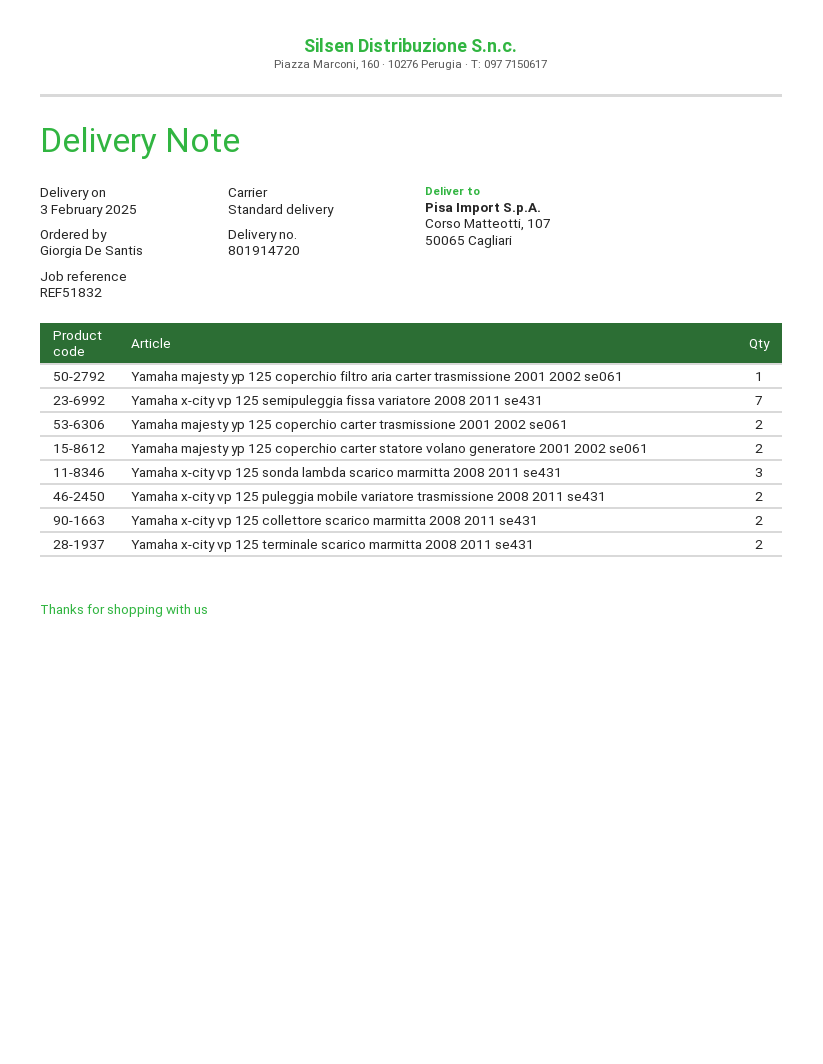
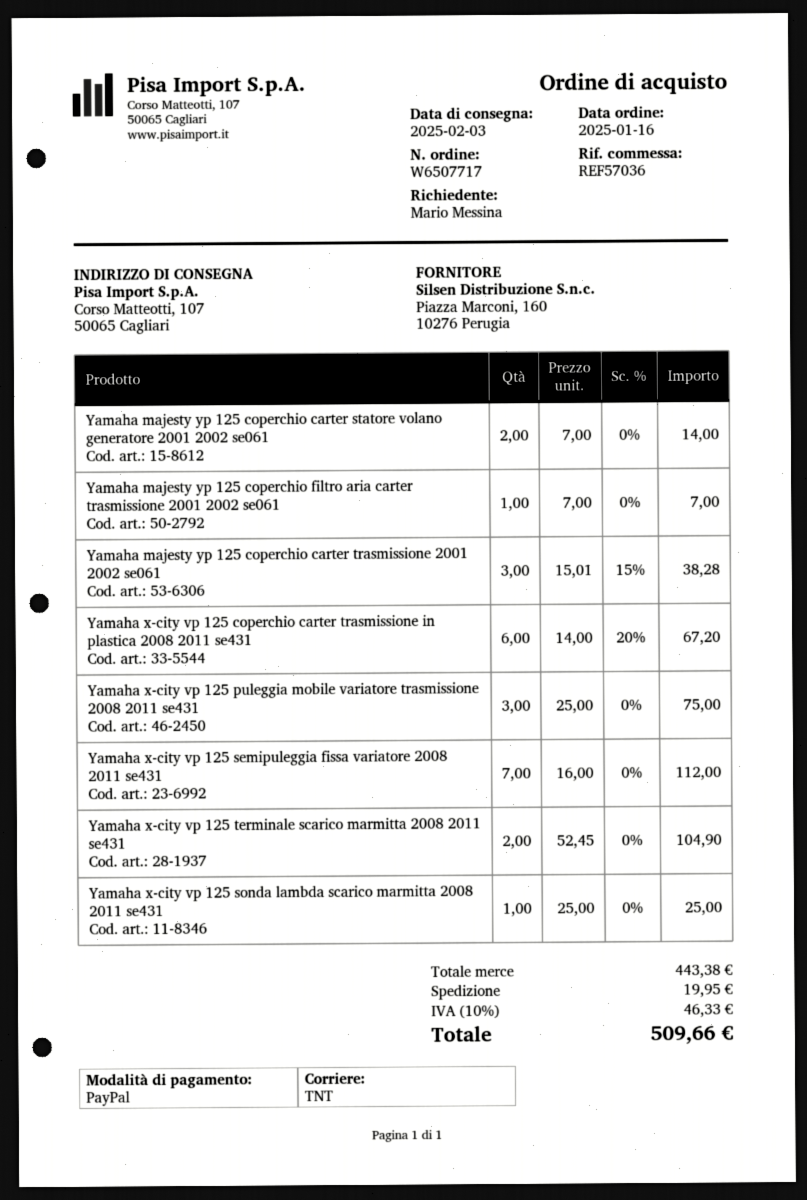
reference: REF51832 -> REF57036
ordered by: Giorgia De Santis -> Mario Messina
shipping method: standard -> TNT
Yamaha majesty yp 125 coperchio carter trasmissione 2001 2002 se061: 2 -> 3
Yamaha x-city vp 125 sonda lambda scarico marmitta 2008 2011 se431: 3 -> 1
Yamaha x-city vp 125 puleggia mobile variatore trasmissione 2008 2011 se431: 2 -> 3
Yamaha x-city vp 125 collettore scarico marmitta 2008 2011 se431: 2 -> none
Yamaha x-city vp 125 coperchio carter trasmissione in plastica 2008 2011 se431: none -> 6

